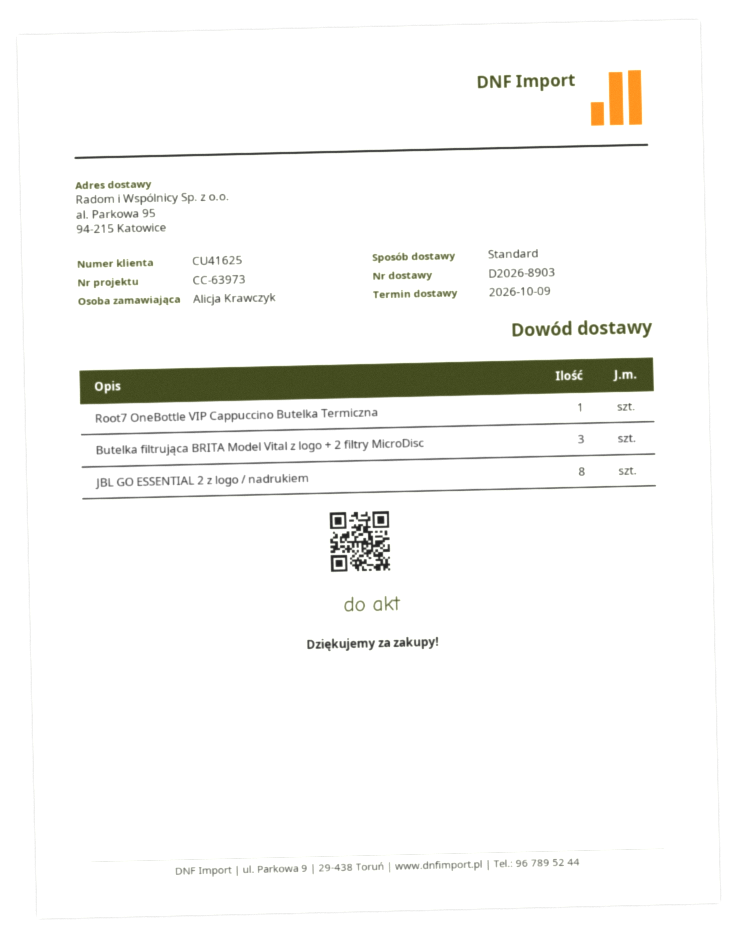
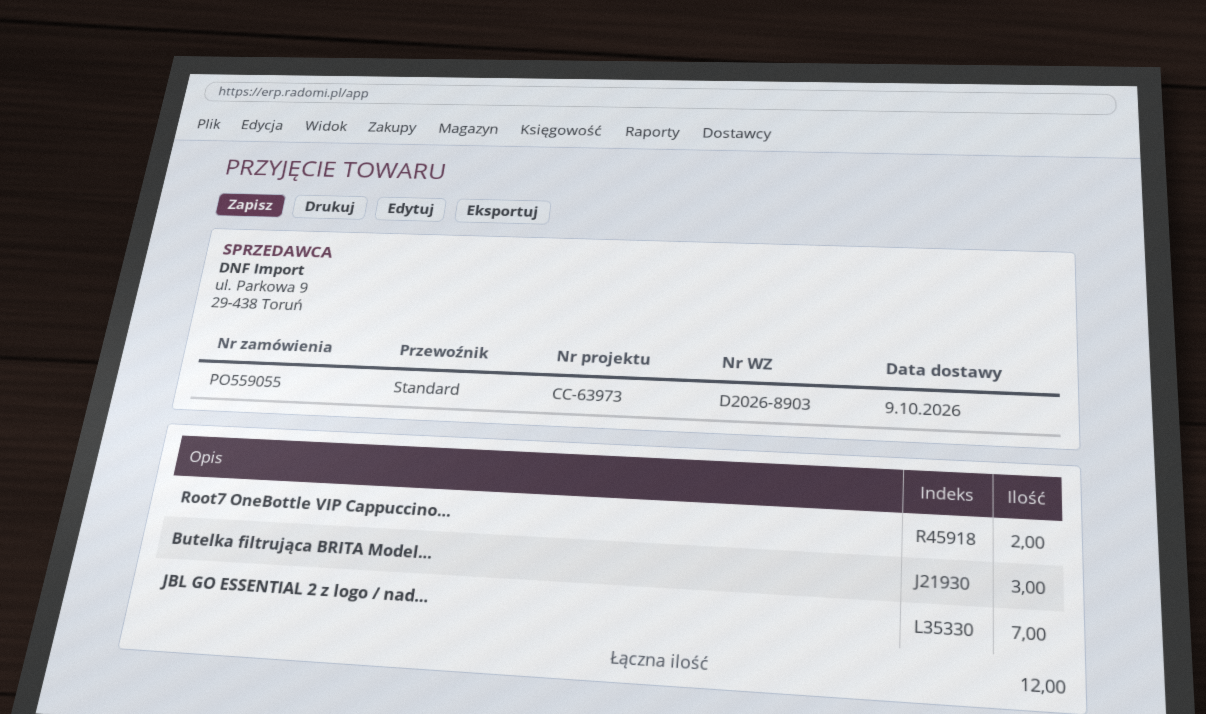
Root7 OneBottle VIP Cappuccino Butelka Termiczna: 1 -> 2
JBL GO ESSENTIAL 2 z logo / nadrukiem: 8 -> 7

